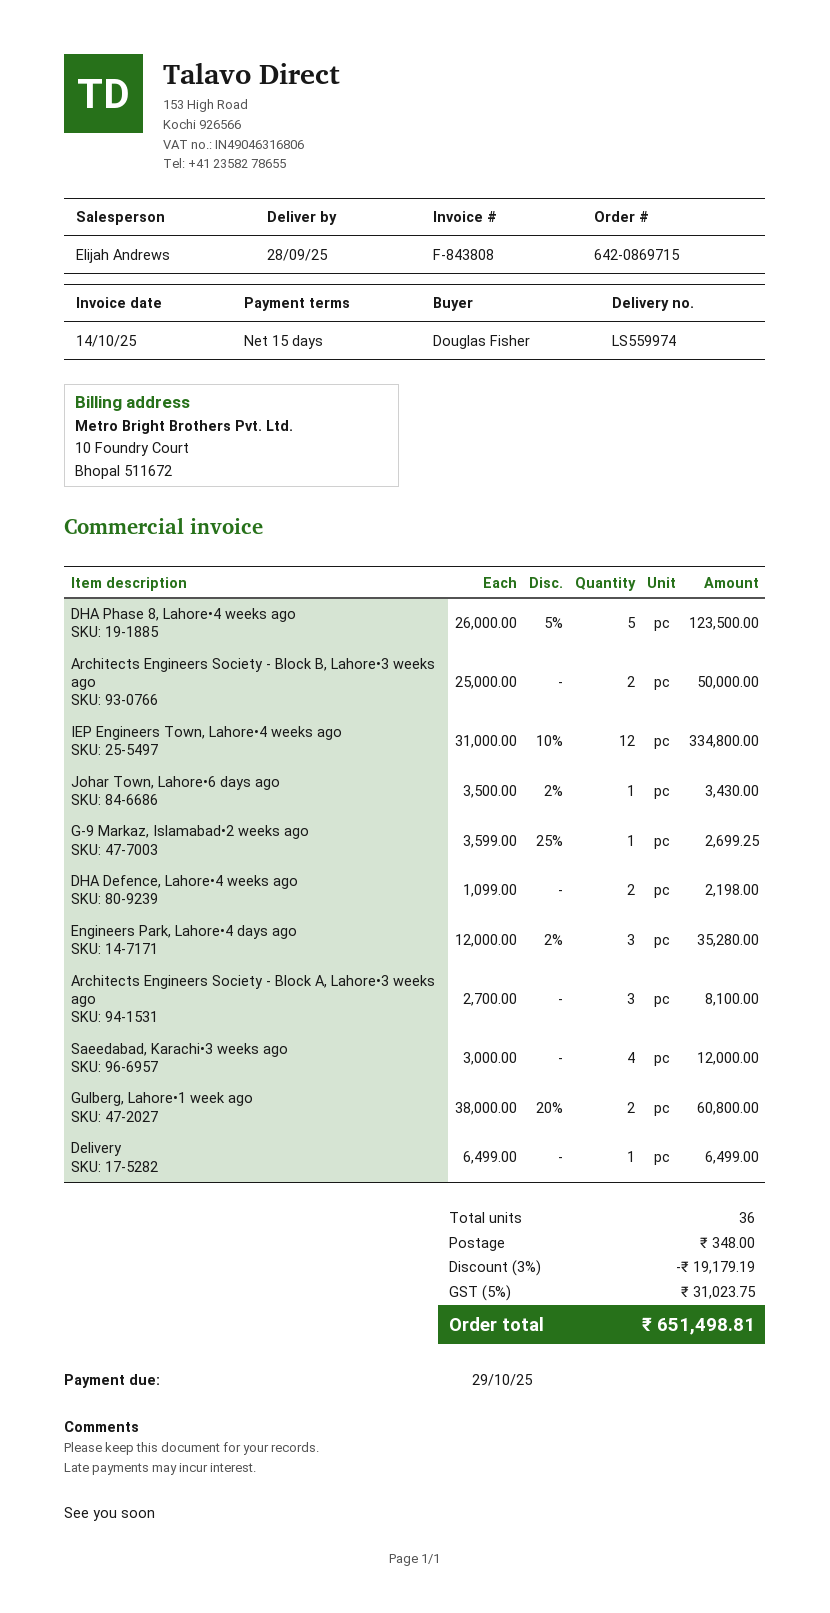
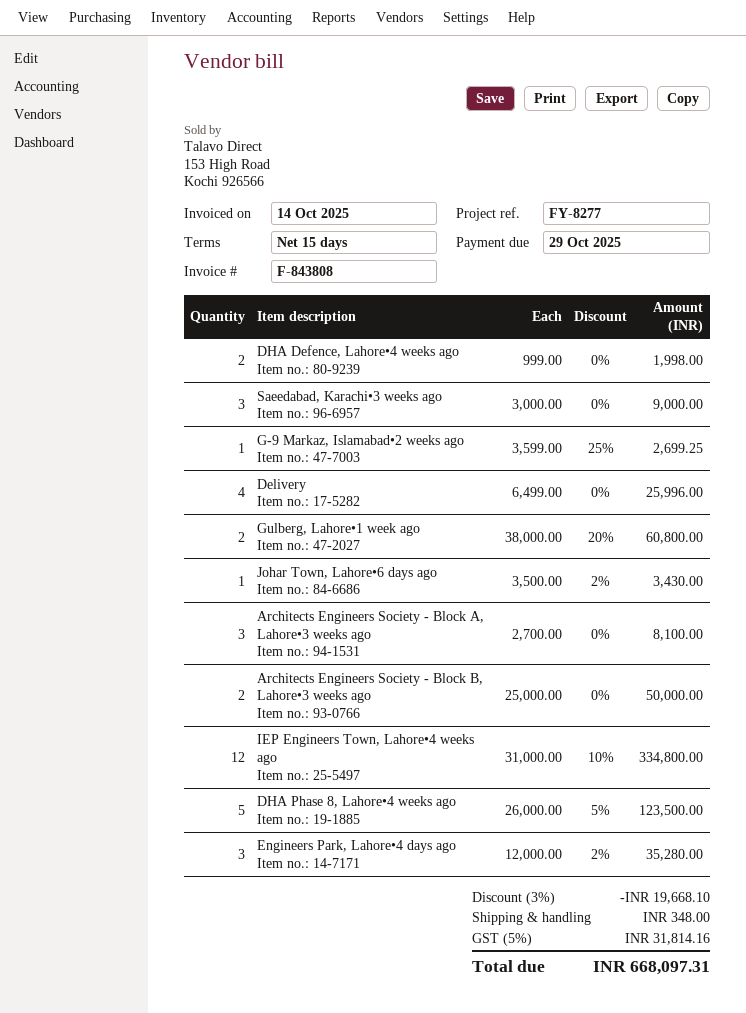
DHA Defence, Lahore•4 weeks ago: 2 x 1099.00 = 2198.00 -> 2 x 999.00 = 1998.00
Saeedabad, Karachi•3 weeks ago: 4 x 3000.00 = 12000.00 -> 3 x 3000.00 = 9000.00
Delivery: 1 x 6499.00 = 6499.00 -> 4 x 6499.00 = 25996.00
discount: 3% = 19179.19 -> 3% = 19668.10
tax: 5% = 31023.75 -> 5% = 31814.16
total: 651498.81 -> 668097.31

